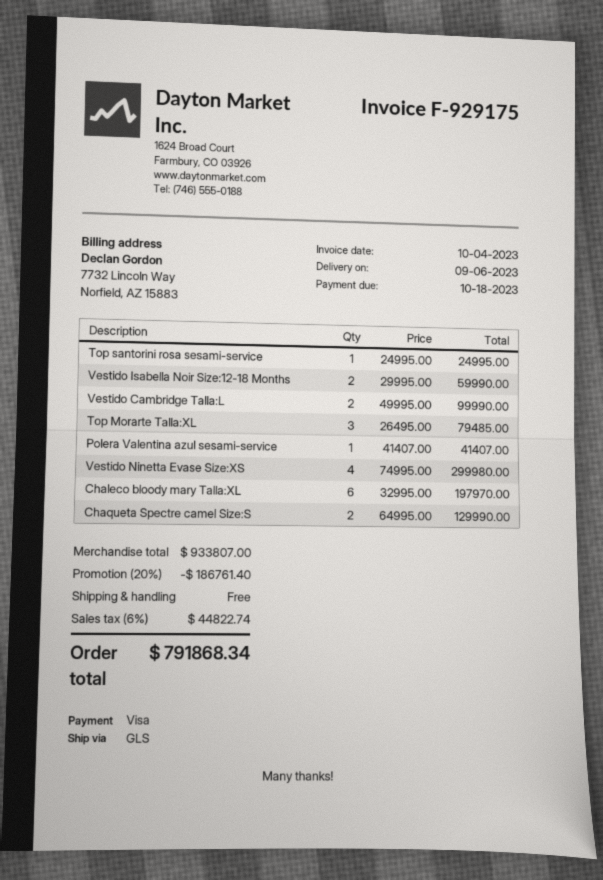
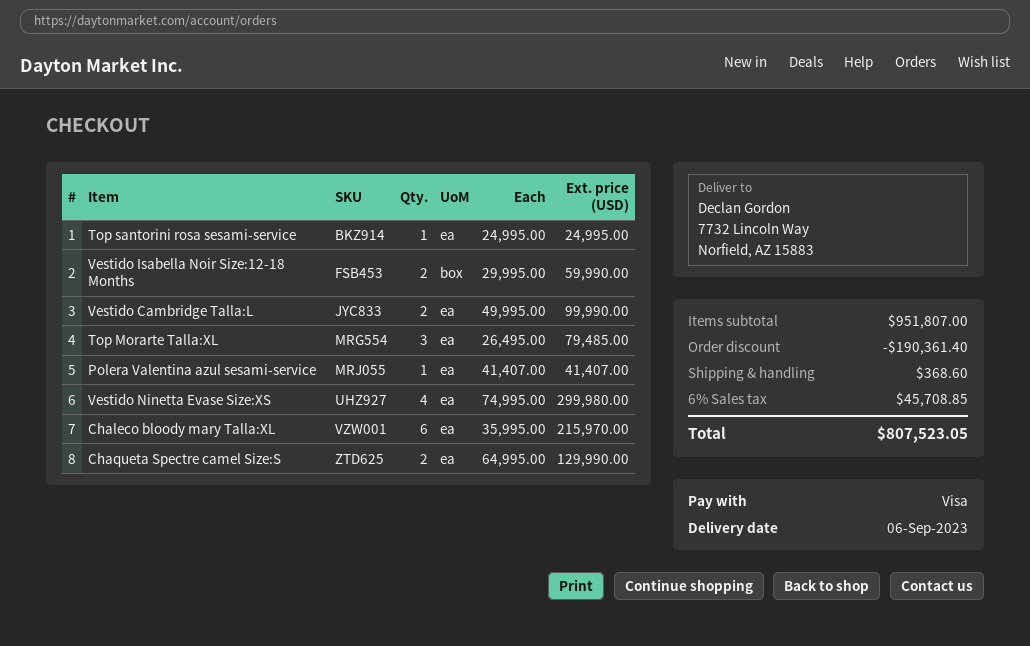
Chaleco bloody mary Talla:XL: 6 x 32995.00 = 197970.00 -> 6 x 35995.00 = 215970.00
subtotal: 933807.00 -> 951807.00
discount: 186761.40 -> 190361.40
shipping: 0.00 -> 368.60
tax: 6% = 44822.74 -> 6% = 45708.85
total: 791868.34 -> 807523.05

